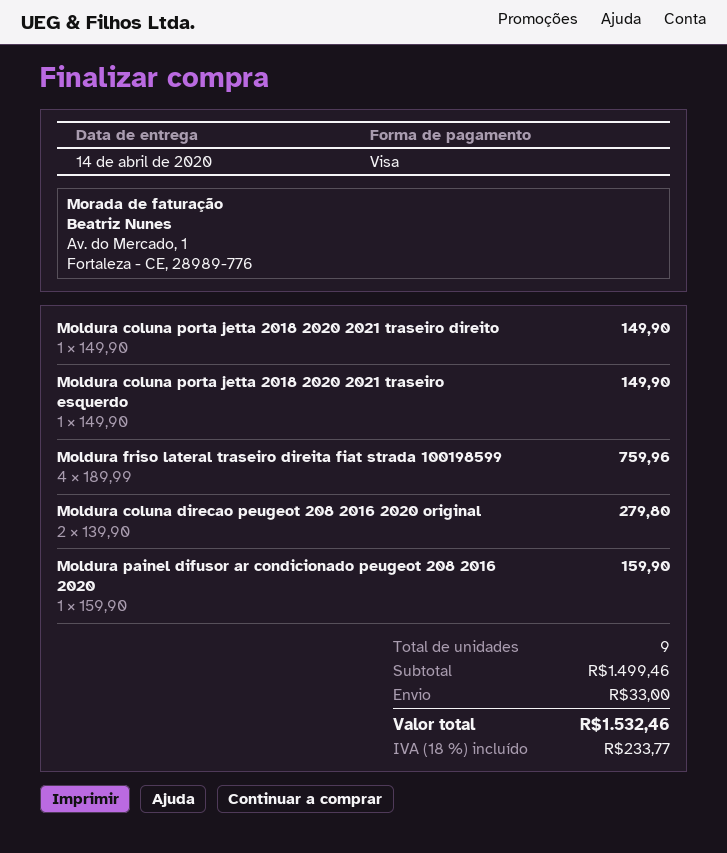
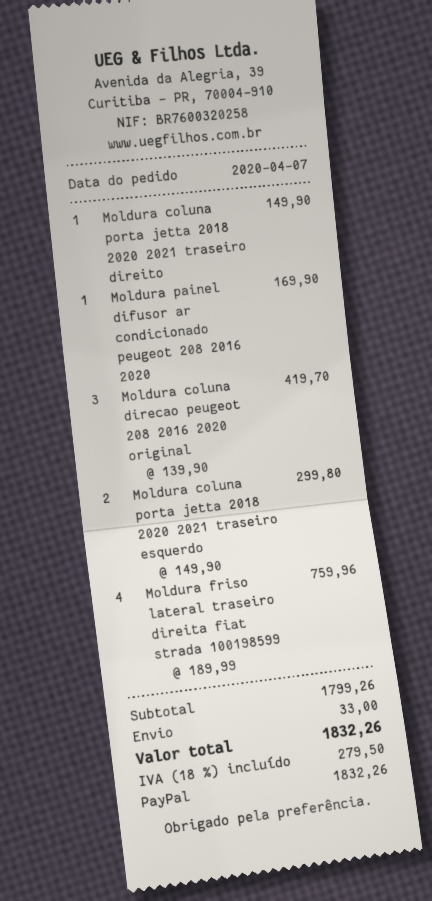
payment method: Visa -> PayPal
Moldura coluna porta jetta 2018 2020 2021 traseiro esquerdo: 1 x 149.90 = 149.90 -> 2 x 149.90 = 299.80
Moldura coluna direcao peugeot 208 2016 2020 original: 2 x 139.90 = 279.80 -> 3 x 139.90 = 419.70
Moldura painel difusor ar condicionado peugeot 208 2016 2020: 1 x 159.90 = 159.90 -> 1 x 169.90 = 169.90
subtotal: 1499.46 -> 1799.26
tax: 18% = 233.77 -> 18% = 279.50
total: 1532.46 -> 1832.26

